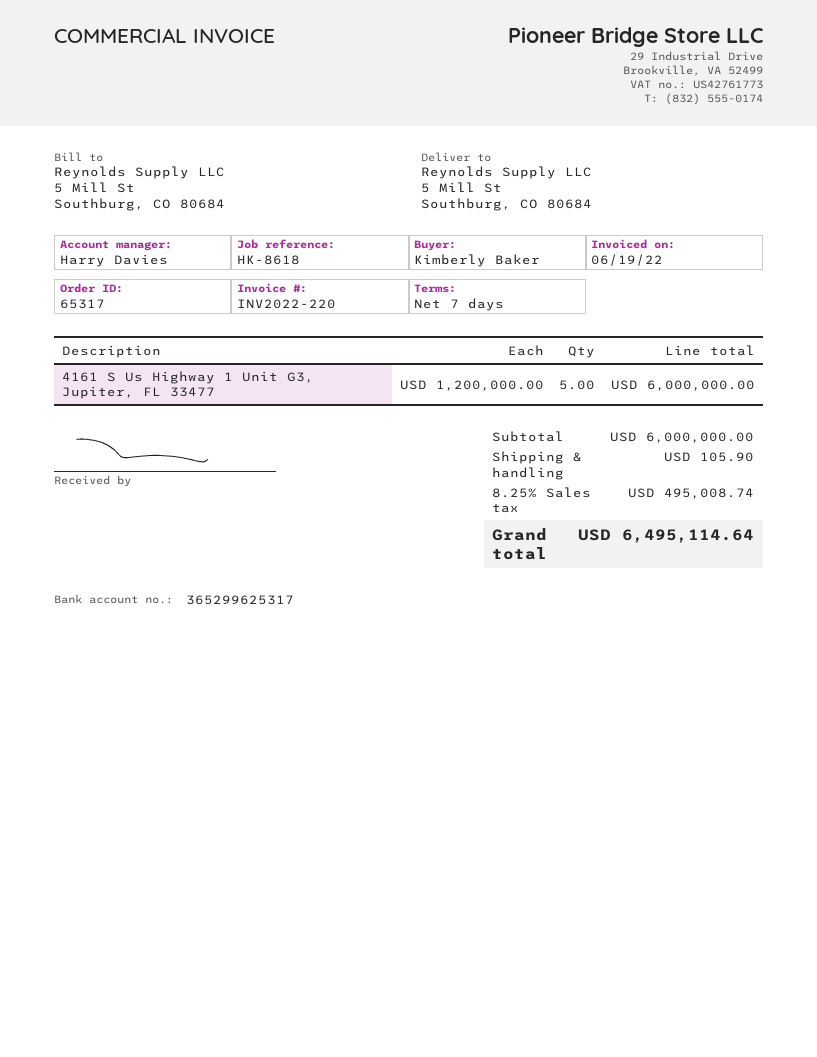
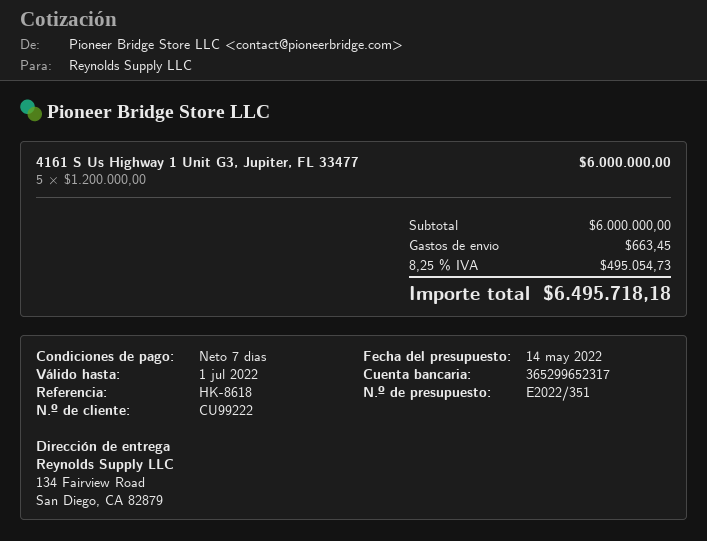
bank account: 365299625317 -> 365299652317
ship to: 5 Mill St, Southburg, CO 80684 -> 134 Fairview Road, San Diego, CA 82879
shipping: 105.90 -> 663.45
tax: 8.25% = 495008.74 -> 8.25% = 495054.73
total: 6495114.64 -> 6495718.18

